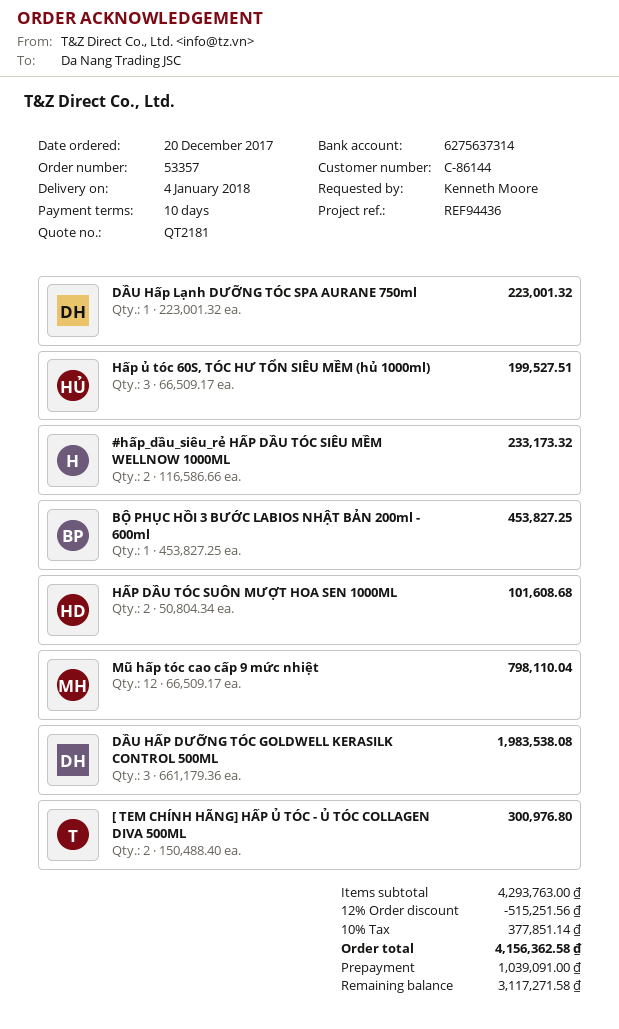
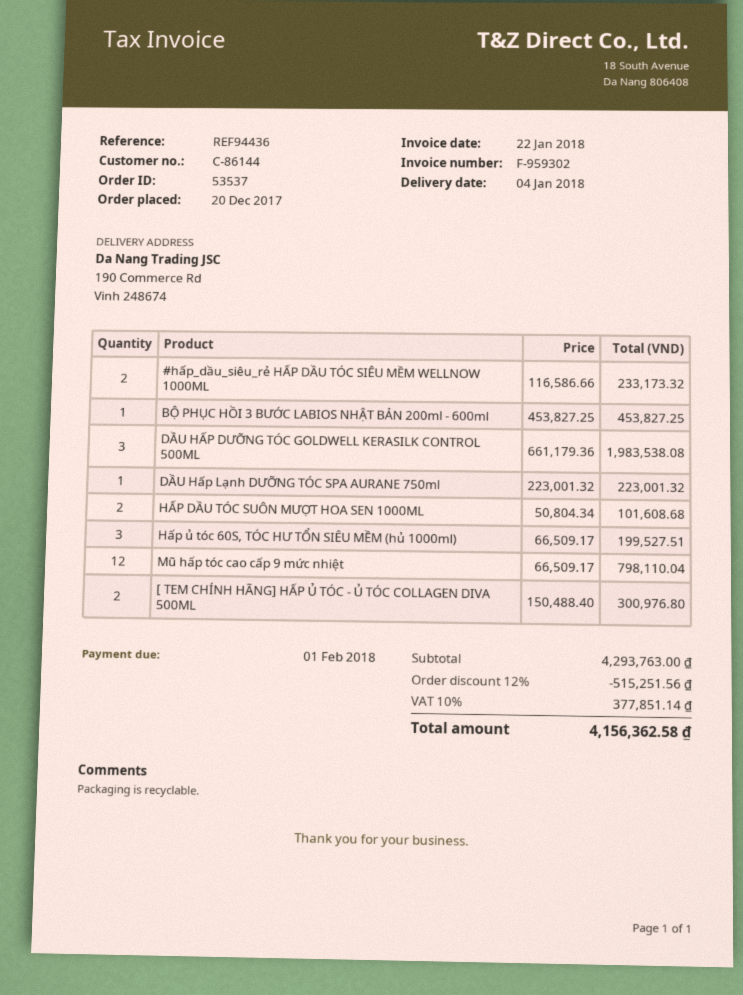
order number: 53357 -> 53537

